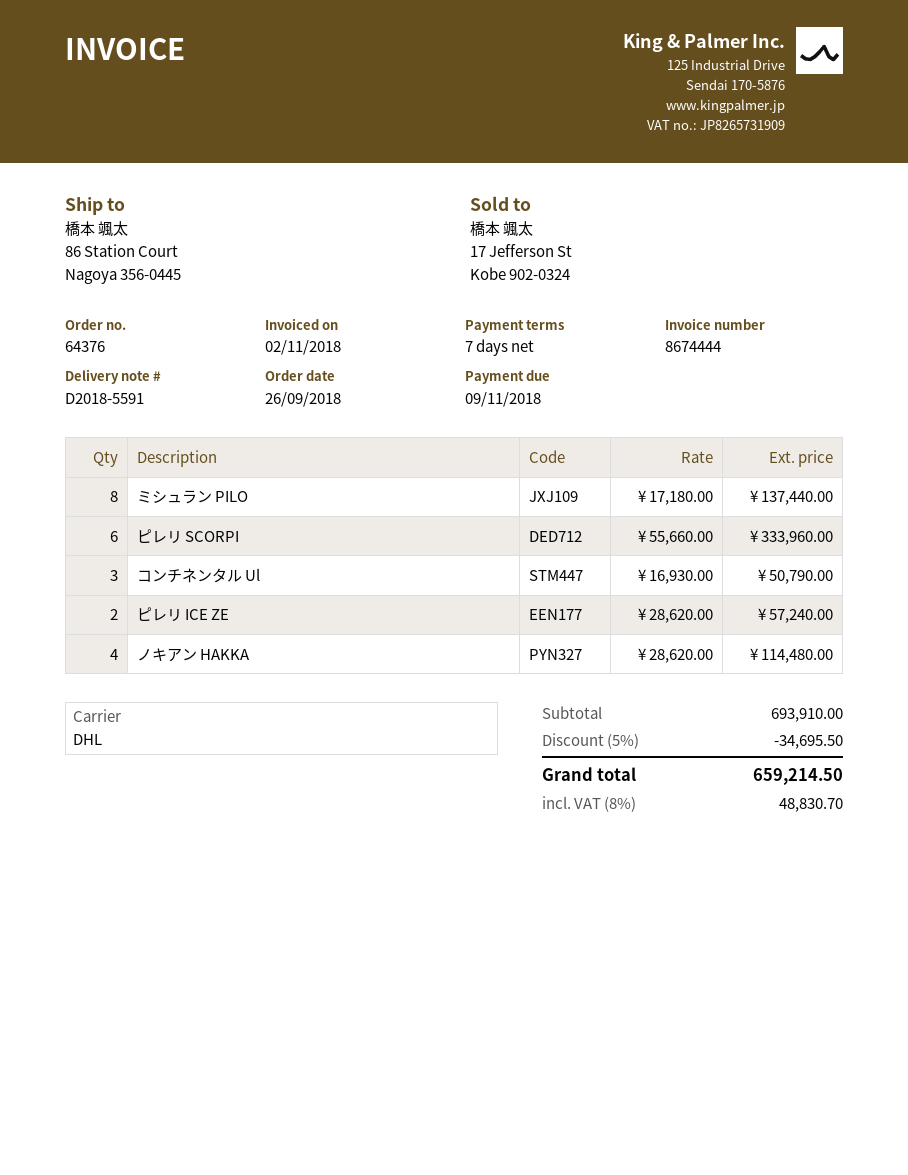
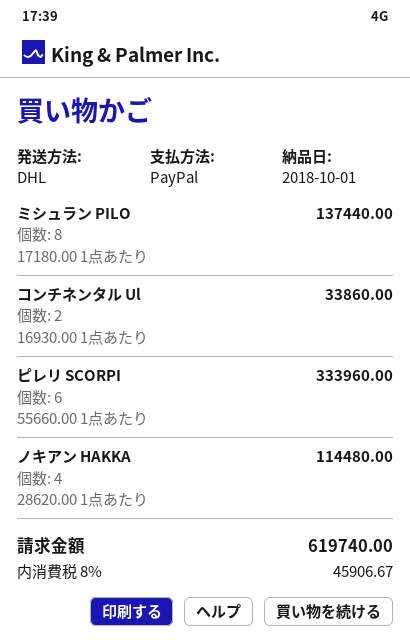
コンチネンタル Ul: 3 x 16930.00 = 50790.00 -> 2 x 16930.00 = 33860.00
ピレリ ICE ZE: 2 x 28620.00 = 57240.00 -> none
discount: 5% = 34695.50 -> none
tax: 8% = 48830.70 -> 8% = 45906.67
total: 659214.50 -> 619740.00

